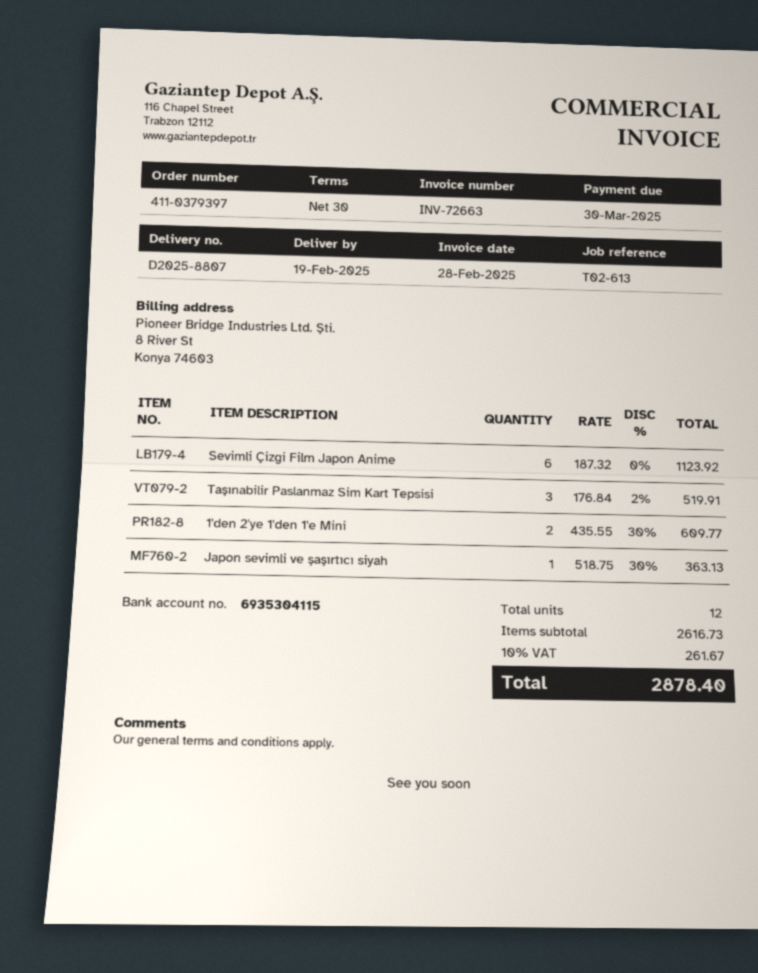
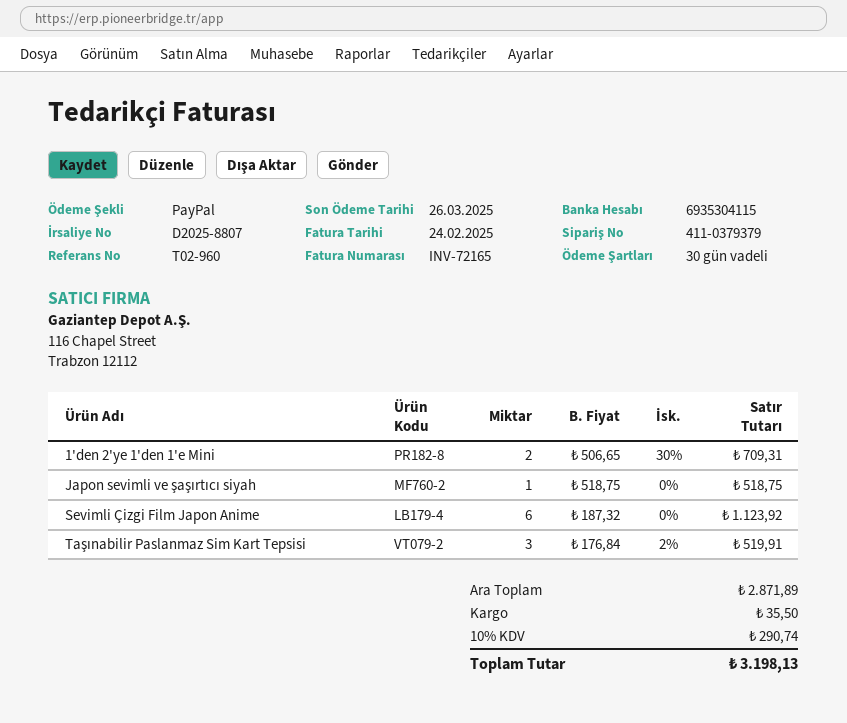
order number: 411-0379397 -> 411-0379379
invoice number: INV-72663 -> INV-72165
invoice date: 2025-02-28 -> 2025-02-24
due date: 2025-03-30 -> 2025-03-26
reference: T02-613 -> T02-960
1'den 2'ye 1'den 1'e Mini: 2 x 435.55 - 30% = 609.77 -> 2 x 506.65 - 30% = 709.31
Japon sevimli ve şaşırtıcı siyah: 1 x 518.75 - 30% = 363.13 -> 1 x 518.75 = 518.75
subtotal: 2616.73 -> 2871.89
shipping: none -> 35.50
tax: 10% = 261.67 -> 10% = 290.74
total: 2878.40 -> 3198.13

